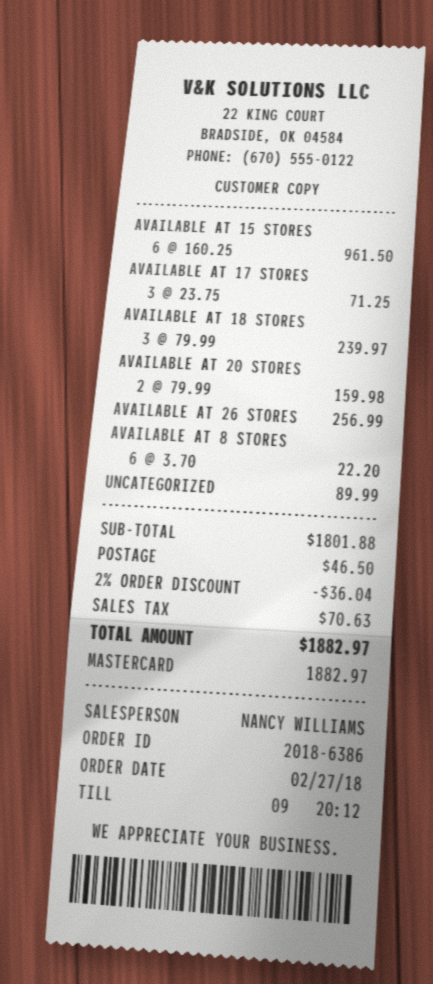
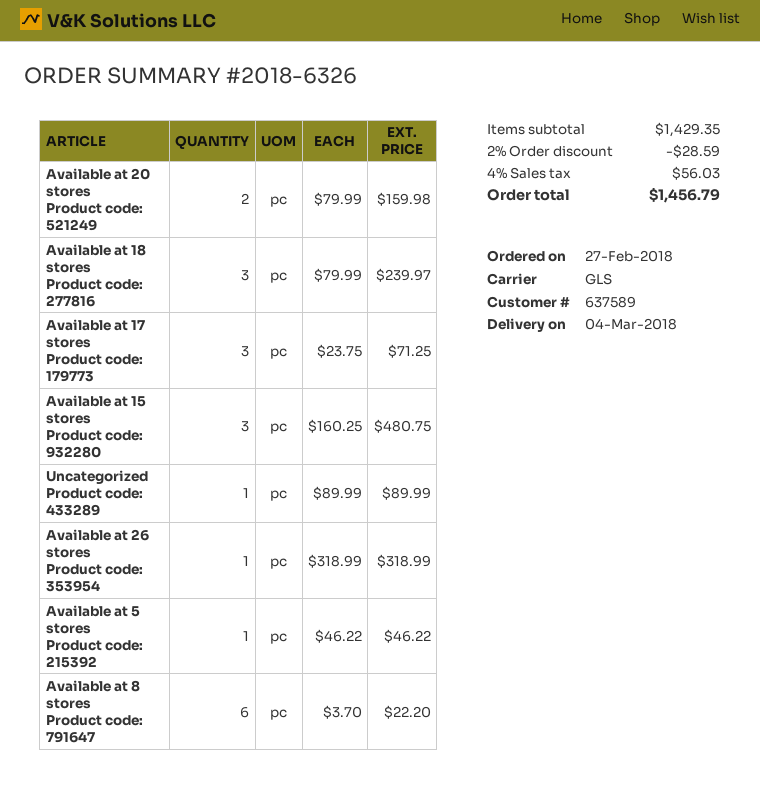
order number: 2018-6386 -> 2018-6326
AVAILABLE AT 15 STORES: 6 x 160.25 = 961.50 -> 3 x 160.25 = 480.75
AVAILABLE AT 26 STORES: 1 x 256.99 = 256.99 -> 1 x 318.99 = 318.99
Available at 5 stores: none -> 1 x 46.22 = 46.22
subtotal: 1801.88 -> 1429.35
discount: 2% = 36.04 -> 2% = 28.59
shipping: 46.50 -> none
tax: 70.63 -> 56.03
total: 1882.97 -> 1456.79

